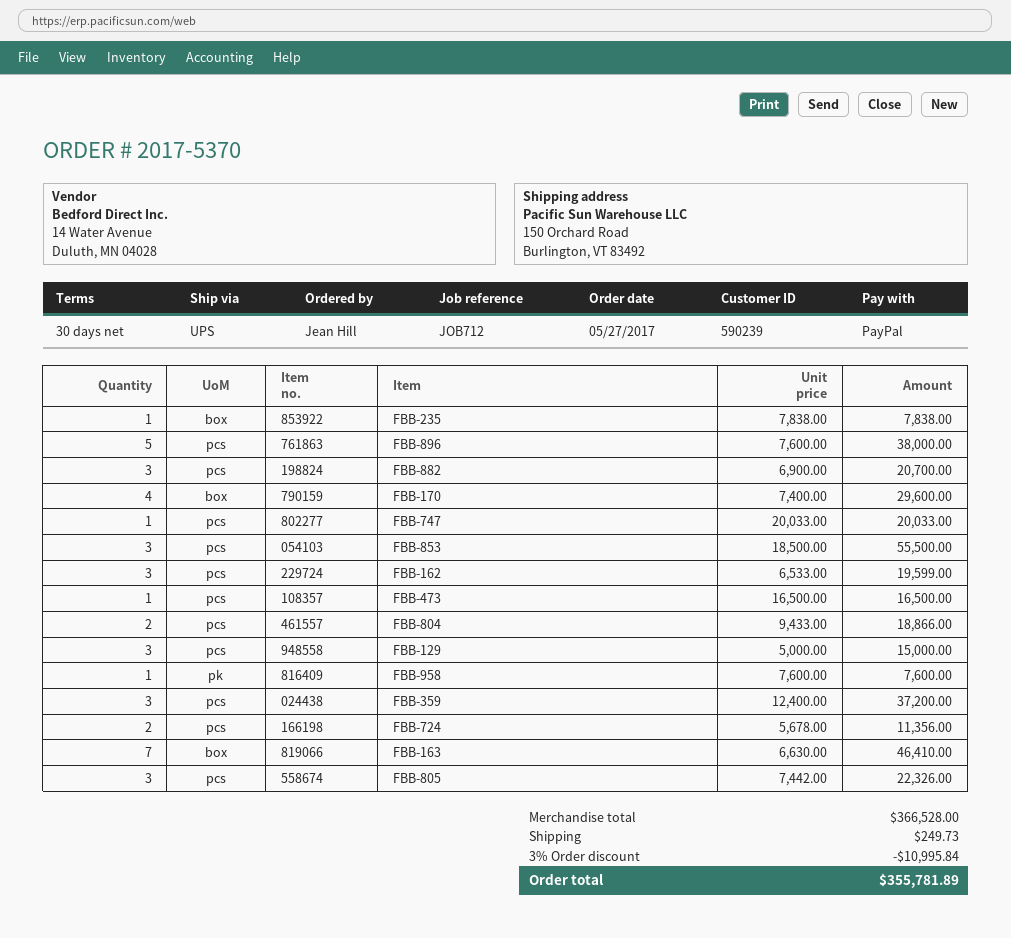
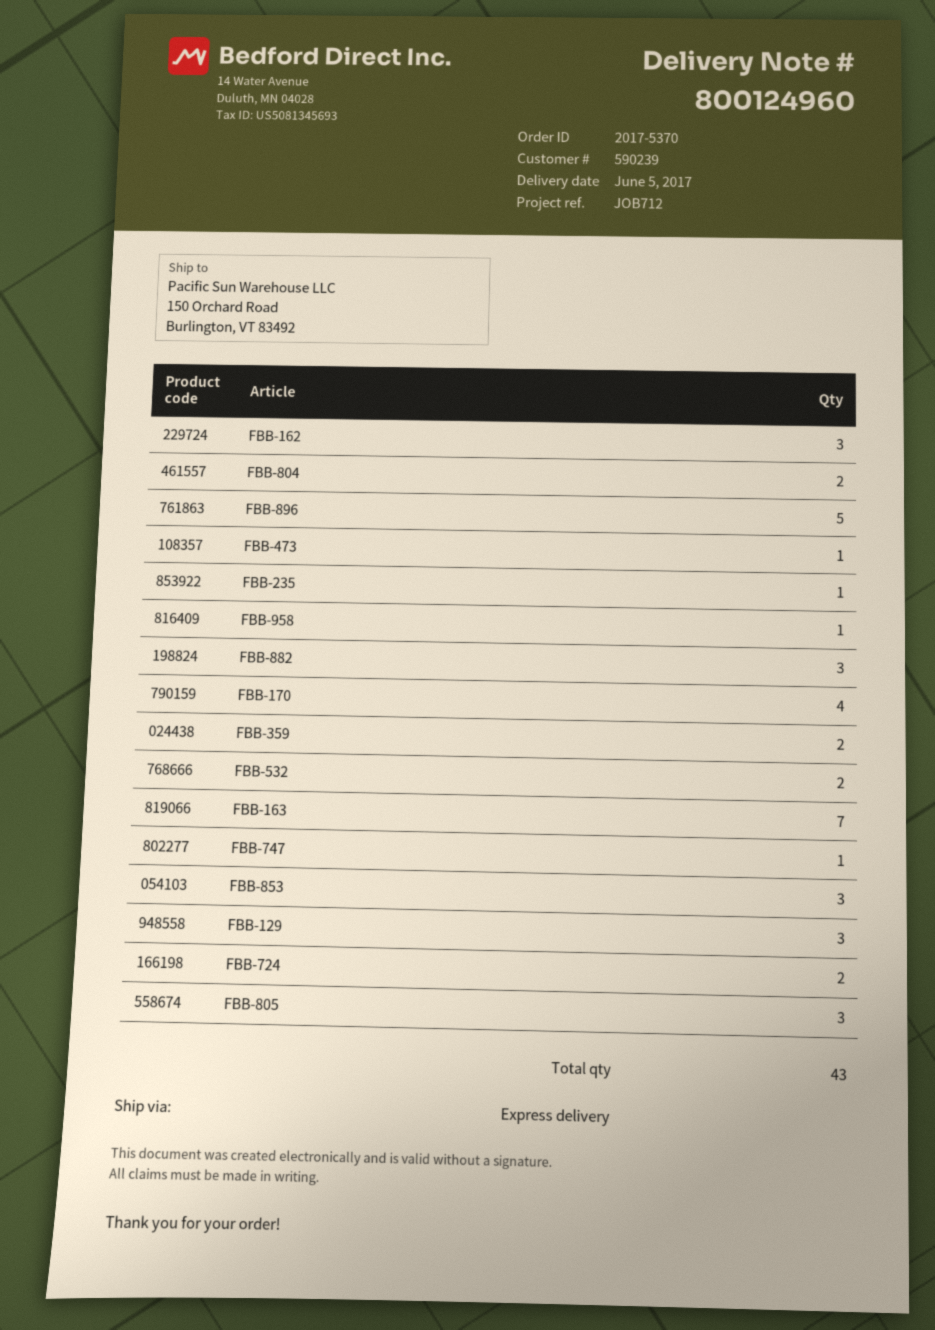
shipping method: UPS -> express
FBB-359: 3 -> 2
FBB-532: none -> 2

